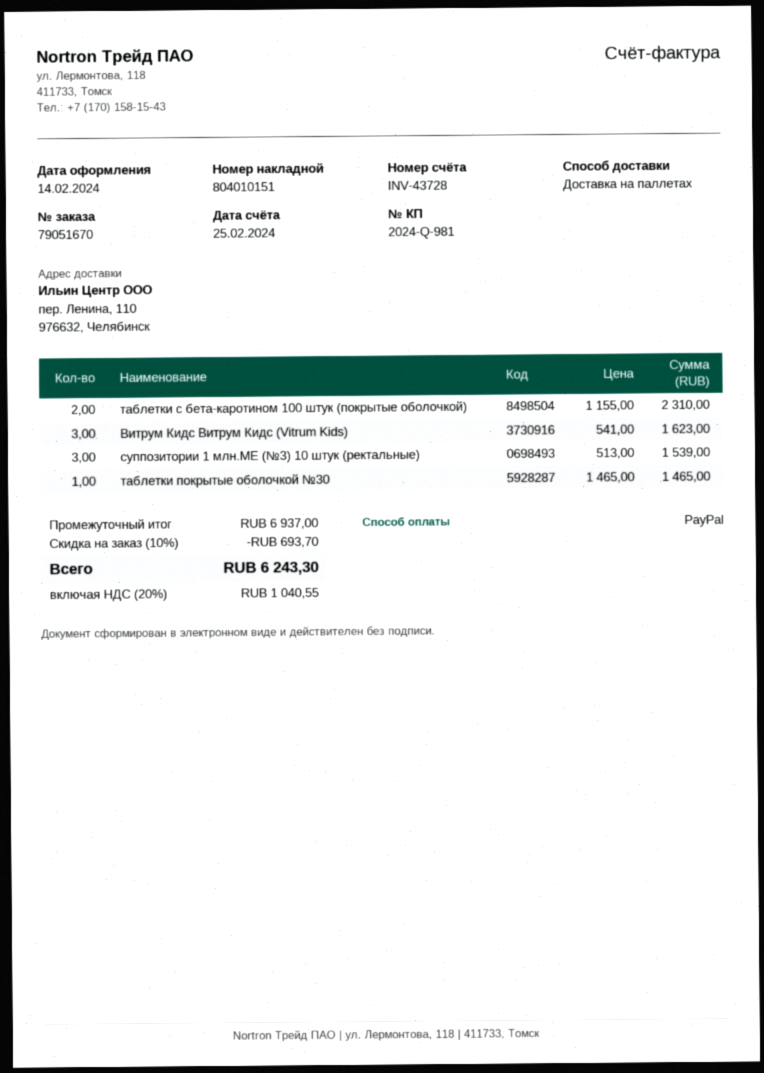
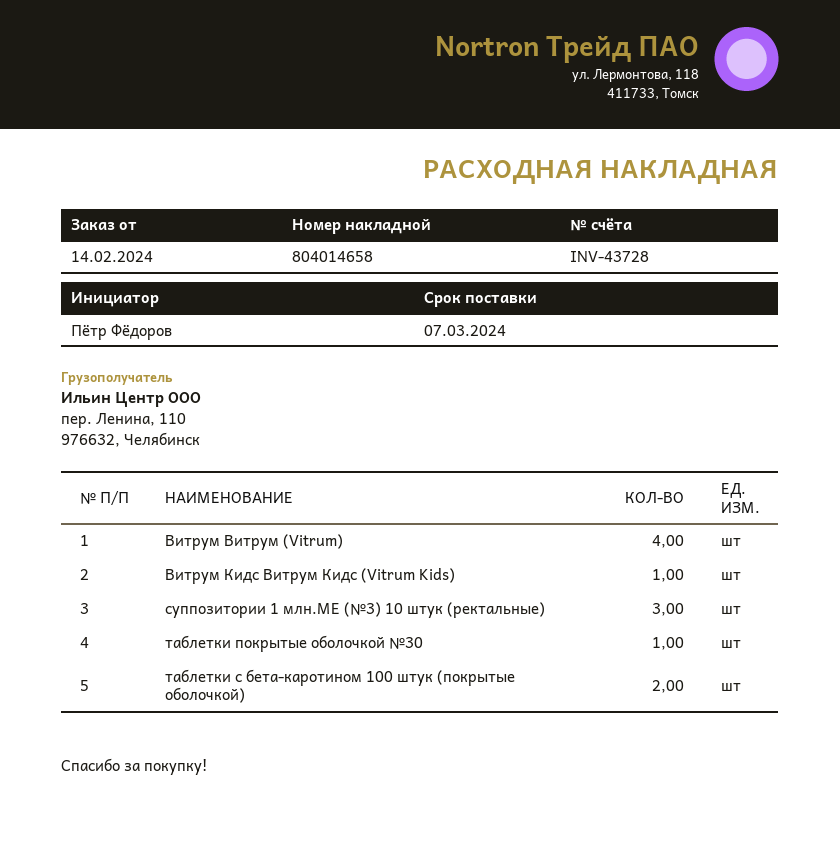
delivery note number: 804010151 -> 804014658
Витрум Кидс Витрум Кидс (Vitrum Kids): 3 -> 1
Витрум Витрум (Vitrum): none -> 4

